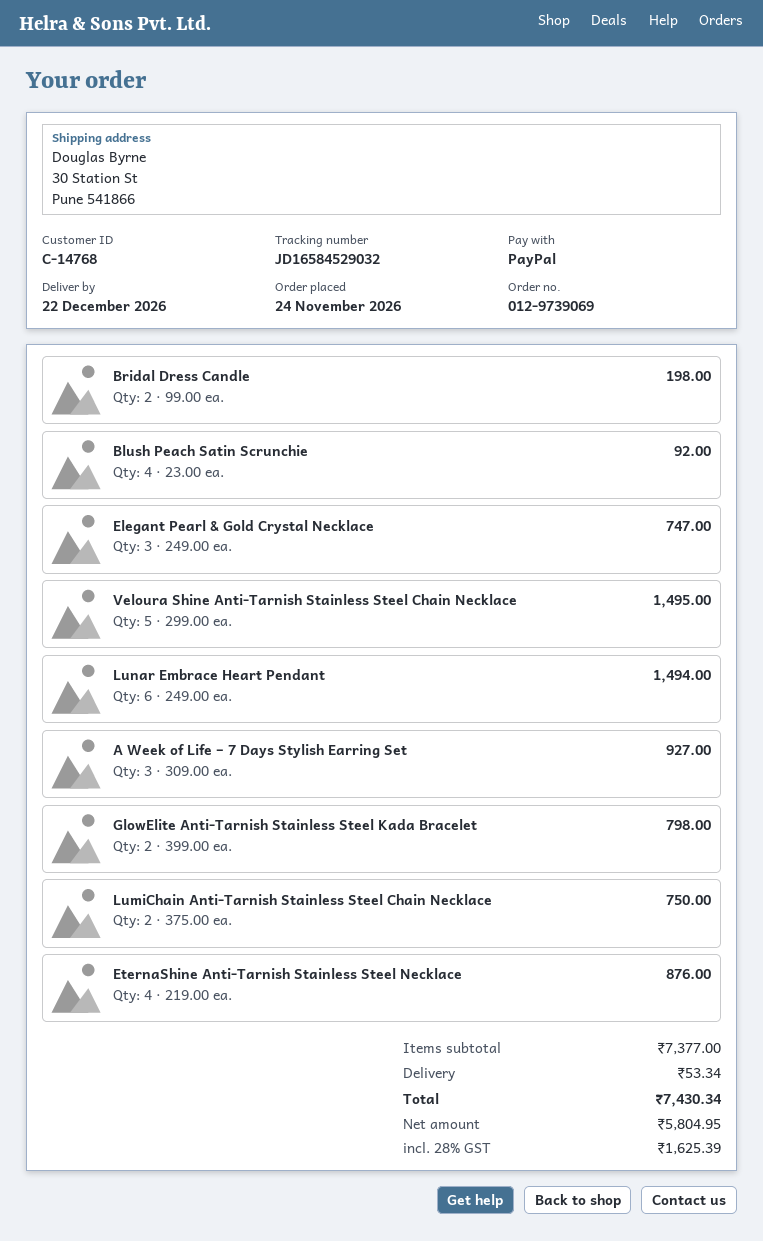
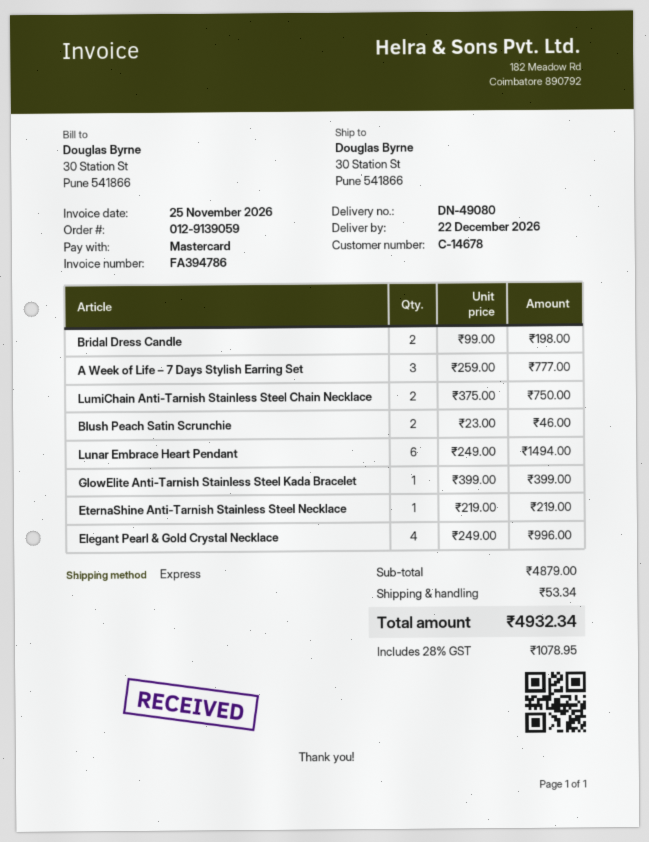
order number: 012-9739069 -> 012-9139059
customer number: C-14768 -> C-14678
payment method: PayPal -> Mastercard
Blush Peach Satin Scrunchie: 4 x 23.00 = 92.00 -> 2 x 23.00 = 46.00
Elegant Pearl & Gold Crystal Necklace: 3 x 249.00 = 747.00 -> 4 x 249.00 = 996.00
Veloura Shine Anti-Tarnish Stainless Steel Chain Necklace: 5 x 299.00 = 1495.00 -> none
A Week of Life – 7 Days Stylish Earring Set: 3 x 309.00 = 927.00 -> 3 x 259.00 = 777.00
GlowElite Anti-Tarnish Stainless Steel Kada Bracelet: 2 x 399.00 = 798.00 -> 1 x 399.00 = 399.00
EternaShine Anti-Tarnish Stainless Steel Necklace: 4 x 219.00 = 876.00 -> 1 x 219.00 = 219.00
subtotal: 7377.00 -> 4879.00
tax: 28% = 1625.39 -> 28% = 1078.95
total: 7430.34 -> 4932.34

